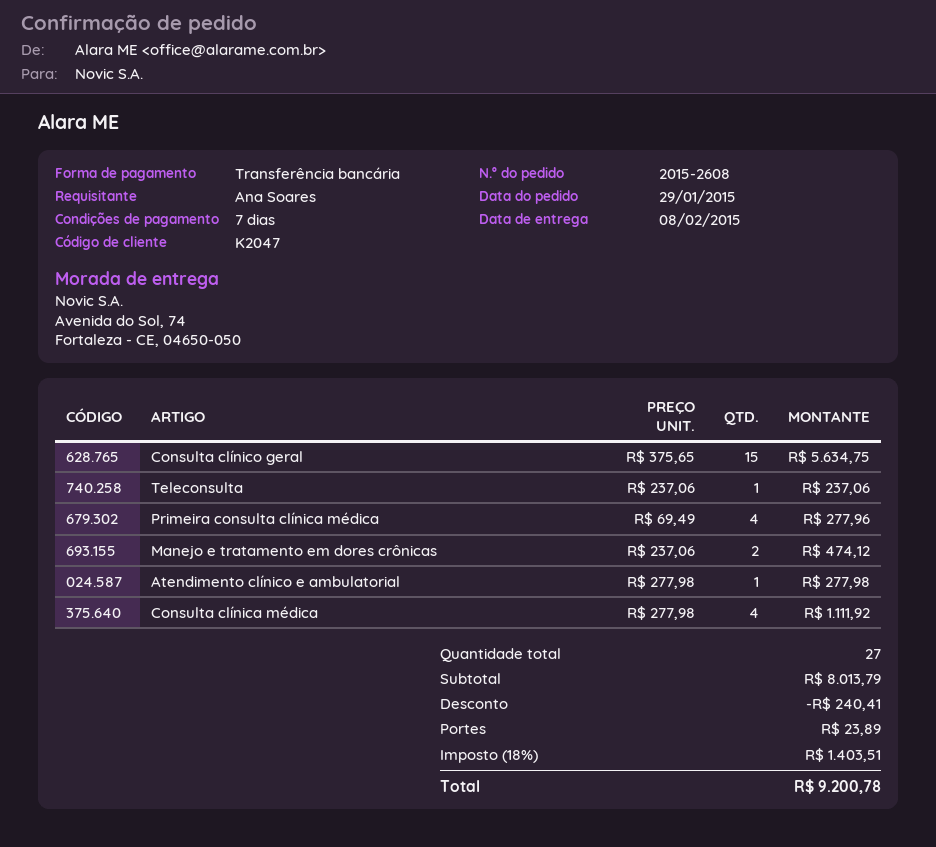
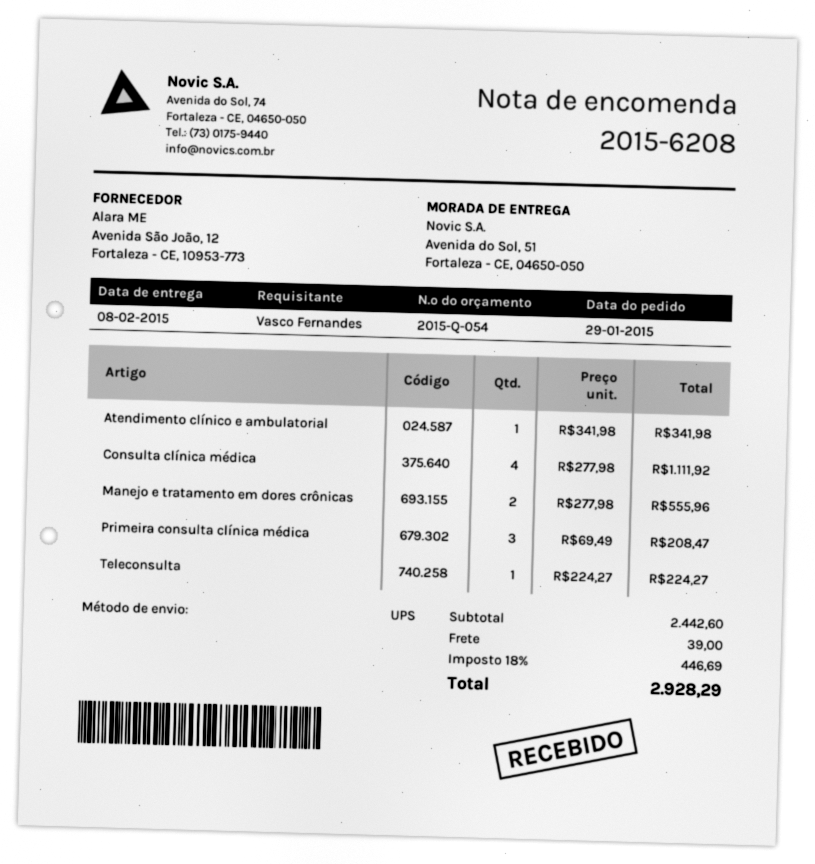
order number: 2015-2608 -> 2015-6208
ordered by: Ana Soares -> Vasco Fernandes
ship to: Avenida do Sol, 74, Fortaleza - CE, 04650-050 -> Avenida do Sol, 51, Fortaleza - CE, 04650-050
Consulta clínico geral: 15 x 375.65 = 5634.75 -> none
Teleconsulta: 1 x 237.06 = 237.06 -> 1 x 224.27 = 224.27
Primeira consulta clínica médica: 4 x 69.49 = 277.96 -> 3 x 69.49 = 208.47
Manejo e tratamento em dores crônicas: 2 x 237.06 = 474.12 -> 2 x 277.98 = 555.96
Atendimento clínico e ambulatorial: 1 x 277.98 = 277.98 -> 1 x 341.98 = 341.98
subtotal: 8013.79 -> 2442.60
discount: 240.41 -> none
shipping: 23.89 -> 39.00
tax: 18% = 1403.51 -> 18% = 446.69
total: 9200.78 -> 2928.29

